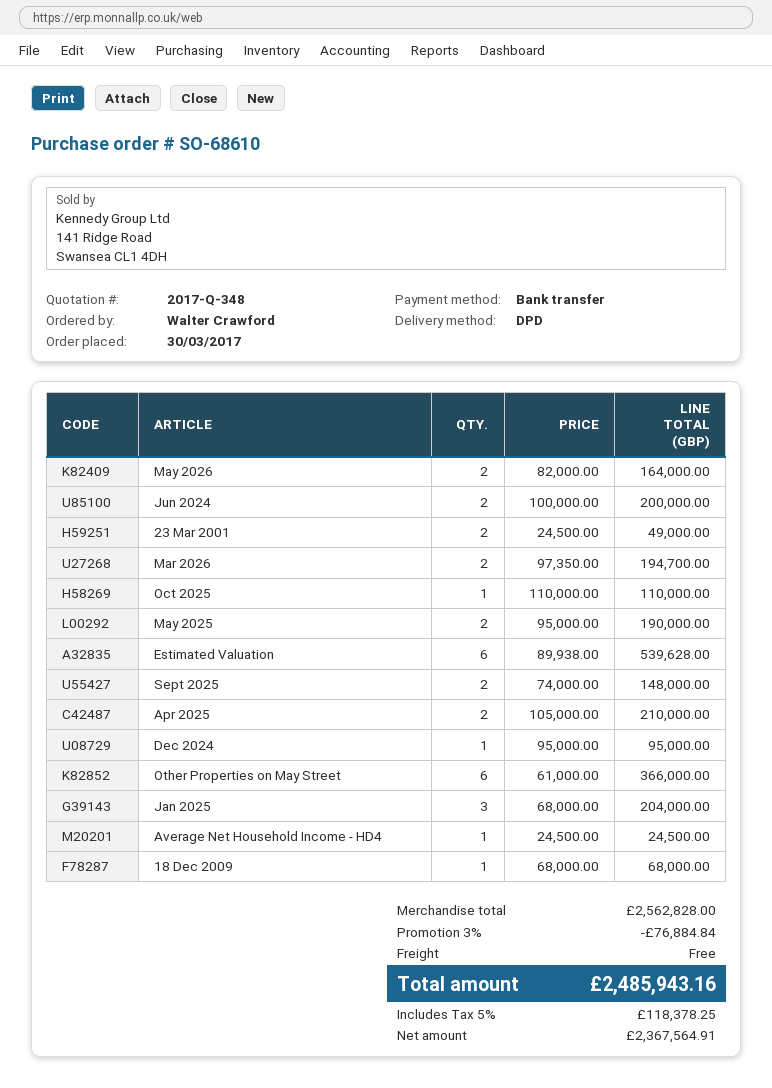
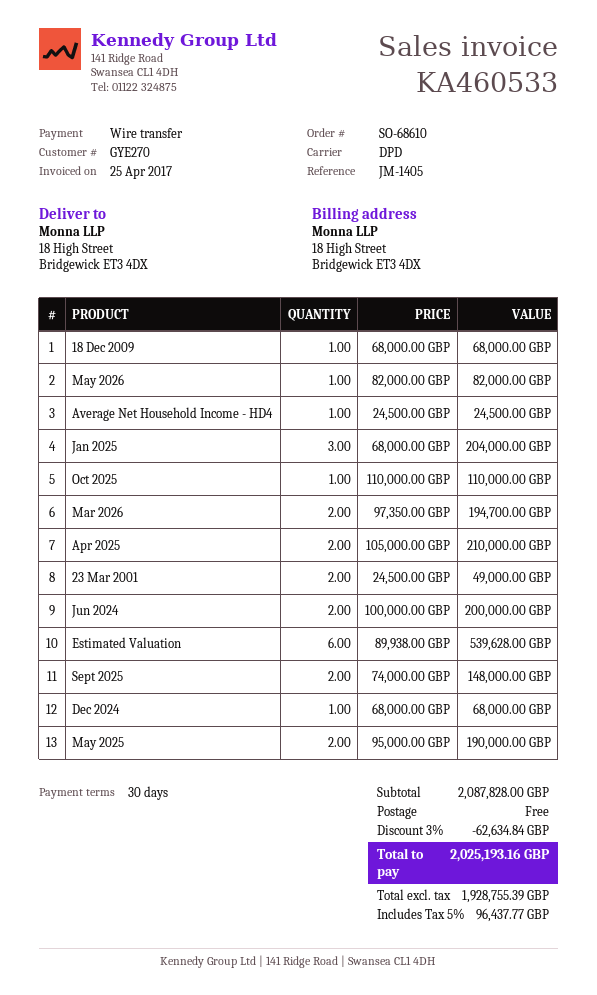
May 2026: 2 x 82000.00 = 164000.00 -> 1 x 82000.00 = 82000.00
Dec 2024: 1 x 95000.00 = 95000.00 -> 1 x 68000.00 = 68000.00
Other Properties on May Street: 6 x 61000.00 = 366000.00 -> none
subtotal: 2562828.00 -> 2087828.00
discount: 3% = 76884.84 -> 3% = 62634.84
net: 2367564.91 -> 1928755.39
tax: 5% = 118378.25 -> 5% = 96437.77
total: 2485943.16 -> 2025193.16

